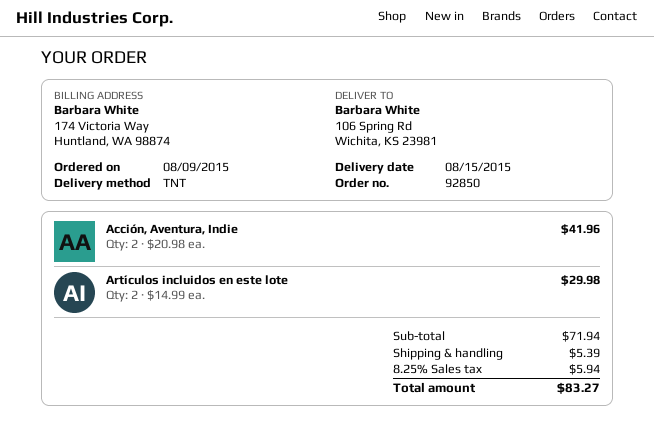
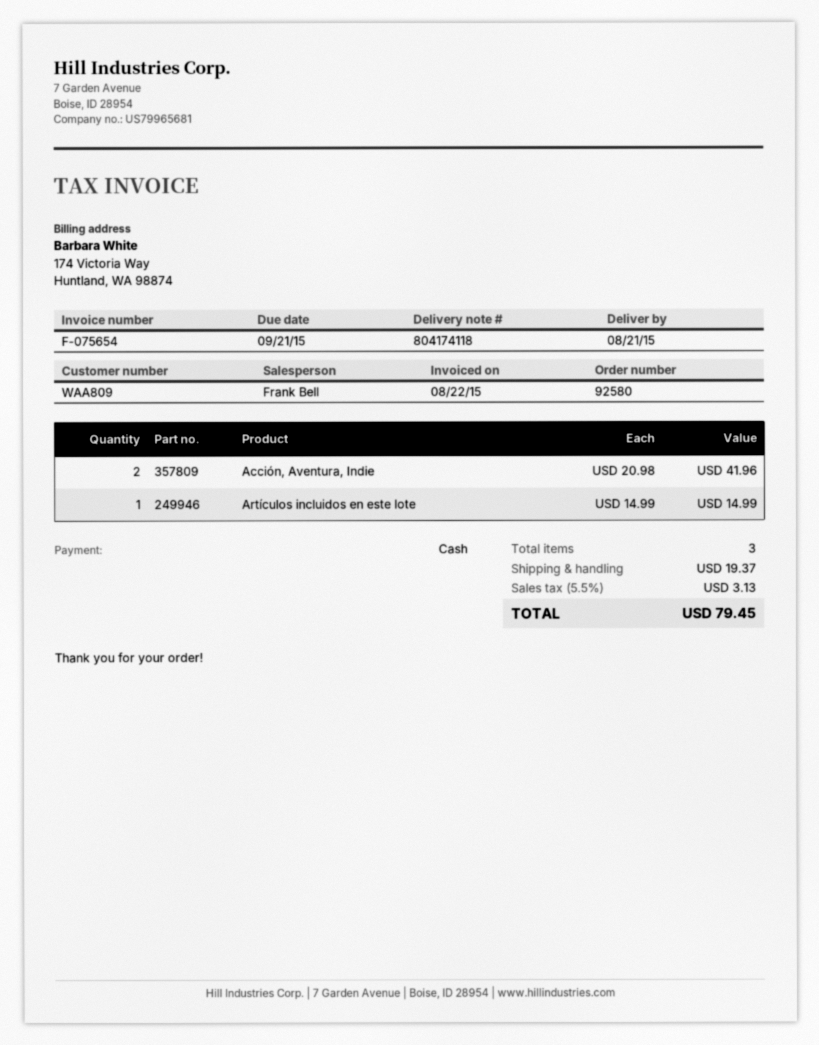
order number: 92850 -> 92580
delivery date: 2015-08-15 -> 2015-08-21
Artículos incluidos en este lote: 2 x 14.99 = 29.98 -> 1 x 14.99 = 14.99
shipping: 5.39 -> 19.37
tax: 8.25% = 5.94 -> 5.5% = 3.13
total: 83.27 -> 79.45

